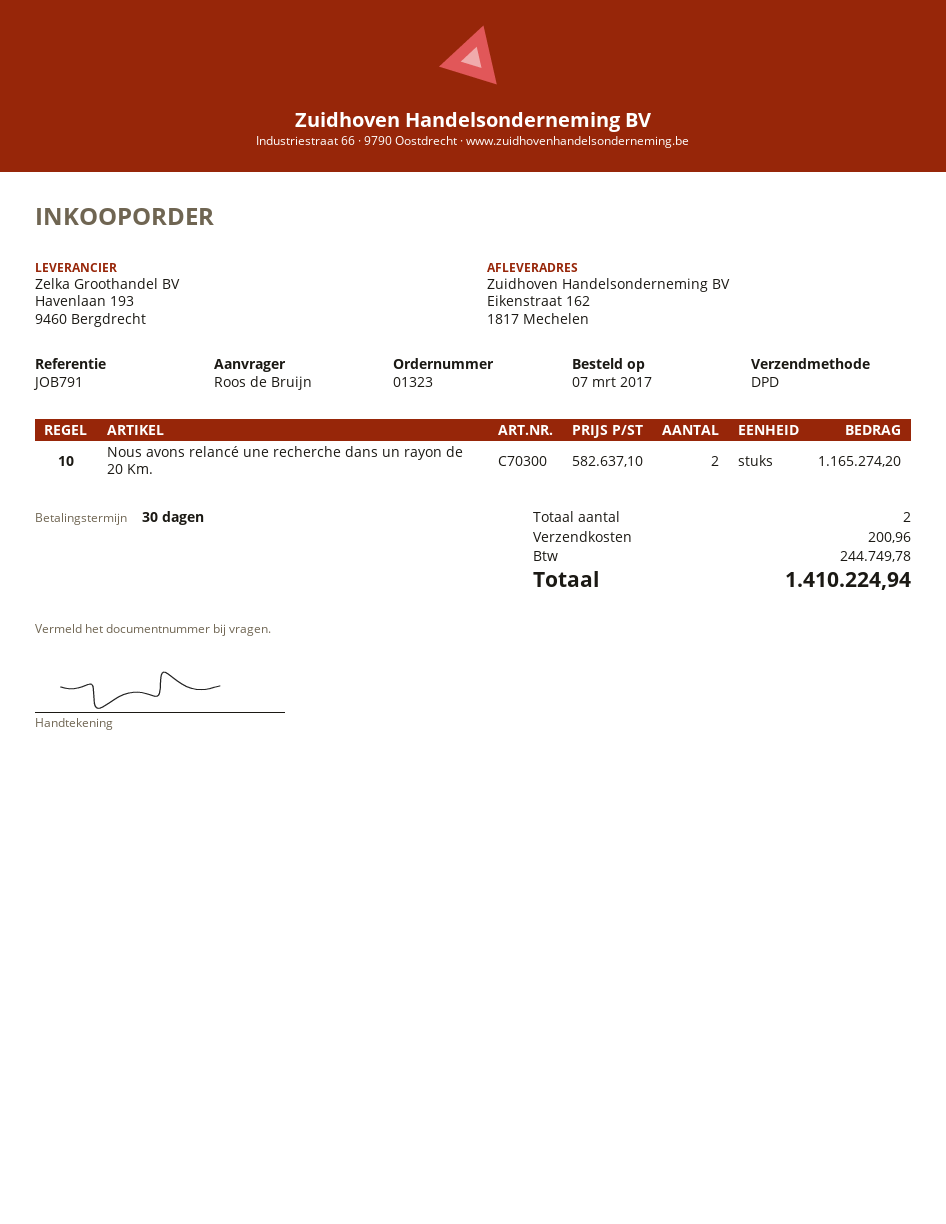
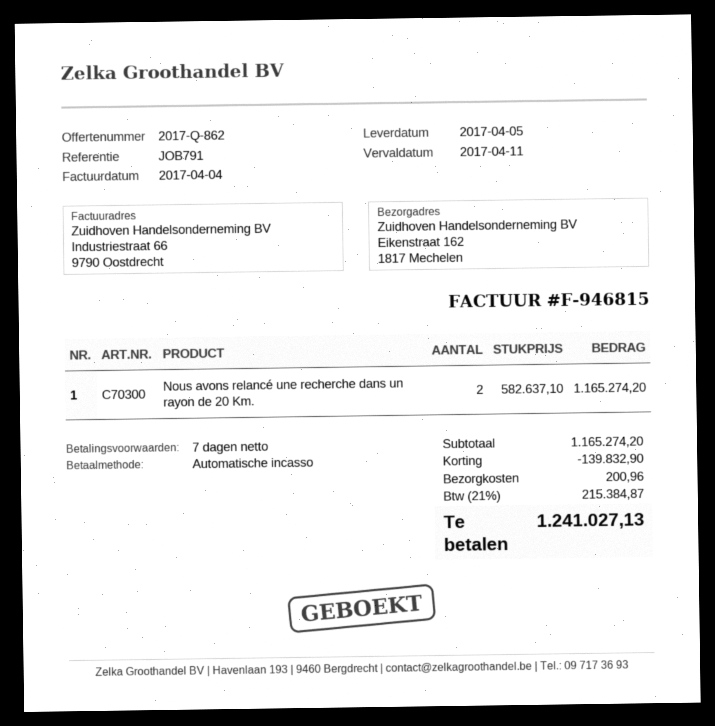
payment terms: 30 days -> 7 days
discount: none -> 139832.90
tax: 244749.78 -> 215384.87
total: 1410224.94 -> 1241027.13

